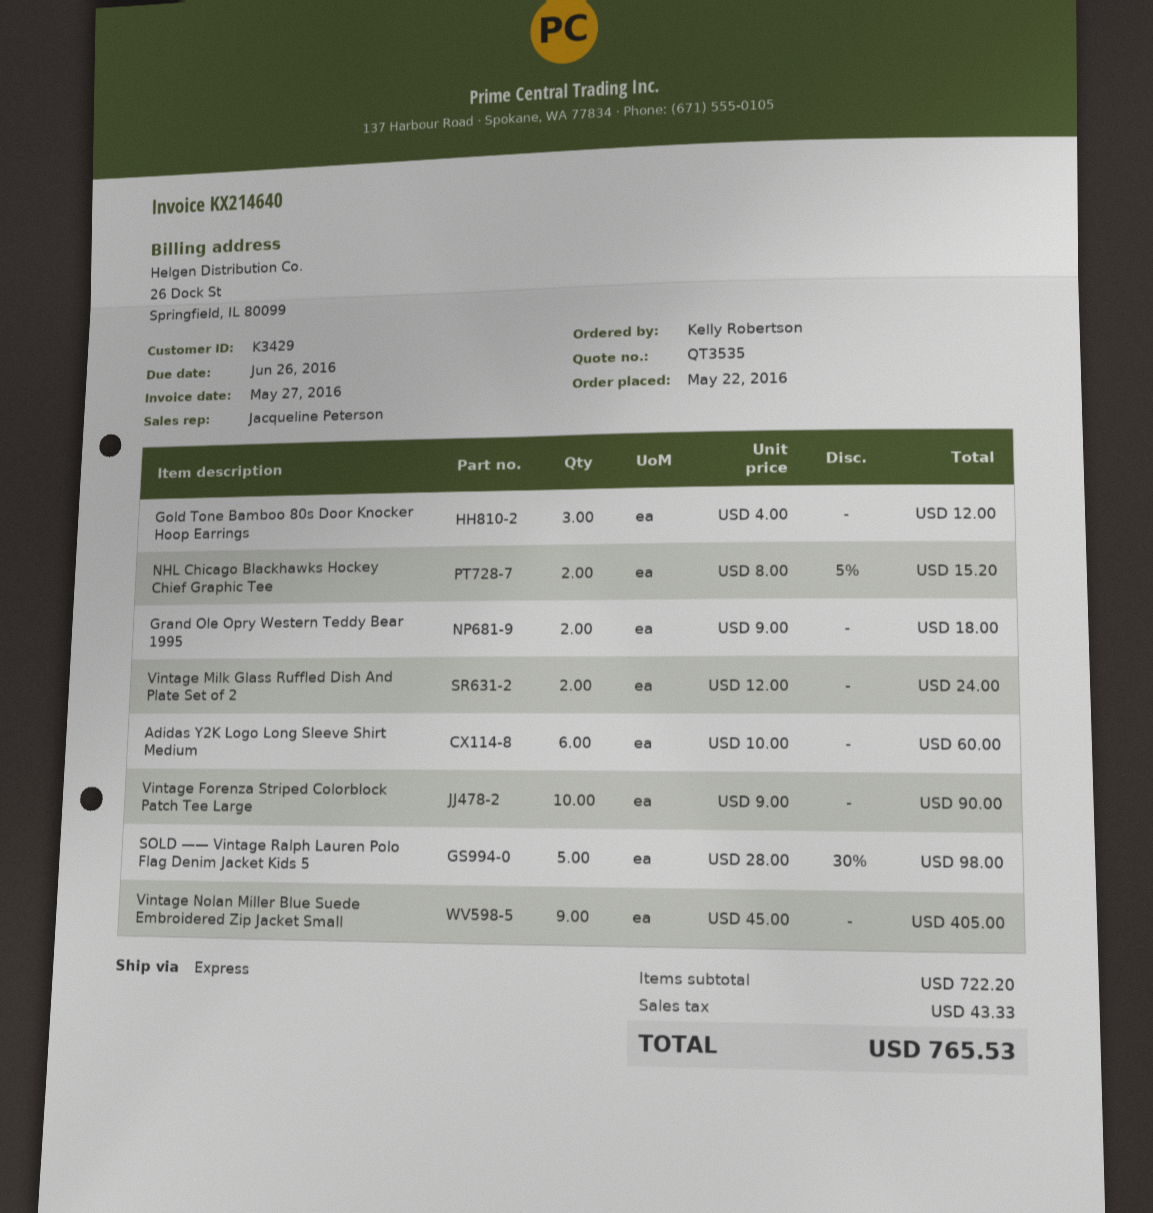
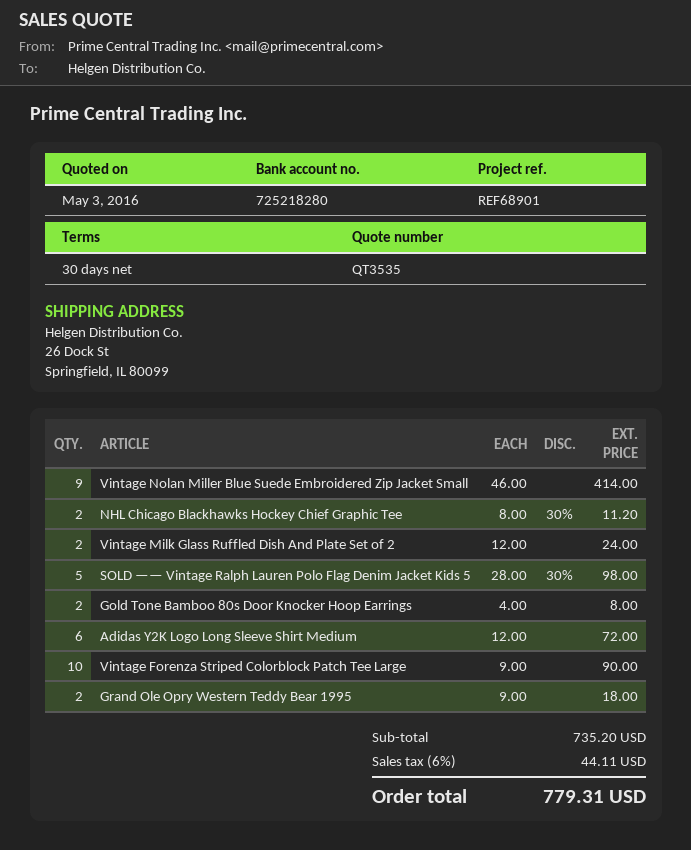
Gold Tone Bamboo 80s Door Knocker Hoop Earrings: 3 x 4.00 = 12.00 -> 2 x 4.00 = 8.00
NHL Chicago Blackhawks Hockey Chief Graphic Tee: 2 x 8.00 - 5% = 15.20 -> 2 x 8.00 - 30% = 11.20
Adidas Y2K Logo Long Sleeve Shirt Medium: 6 x 10.00 = 60.00 -> 6 x 12.00 = 72.00
Vintage Nolan Miller Blue Suede Embroidered Zip Jacket Small: 9 x 45.00 = 405.00 -> 9 x 46.00 = 414.00
subtotal: 722.20 -> 735.20
tax: 43.33 -> 44.11
total: 765.53 -> 779.31

